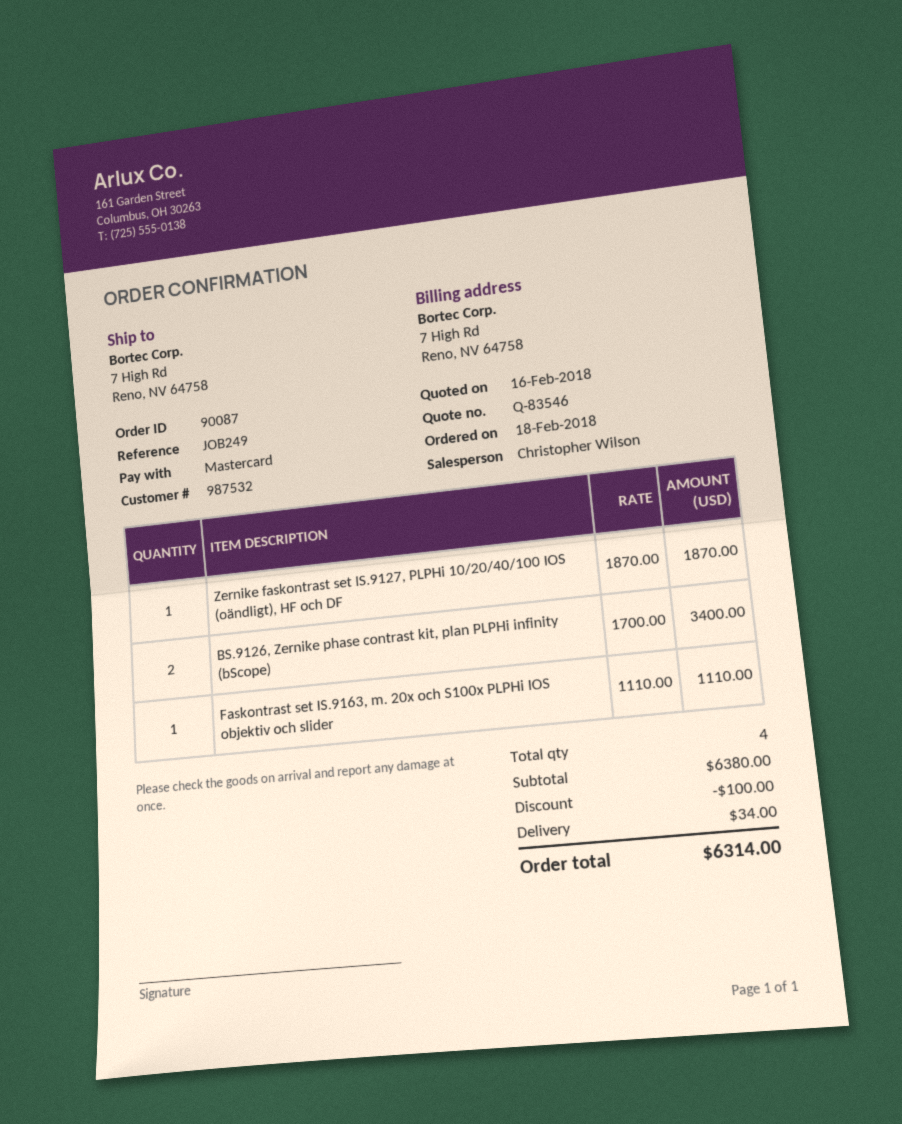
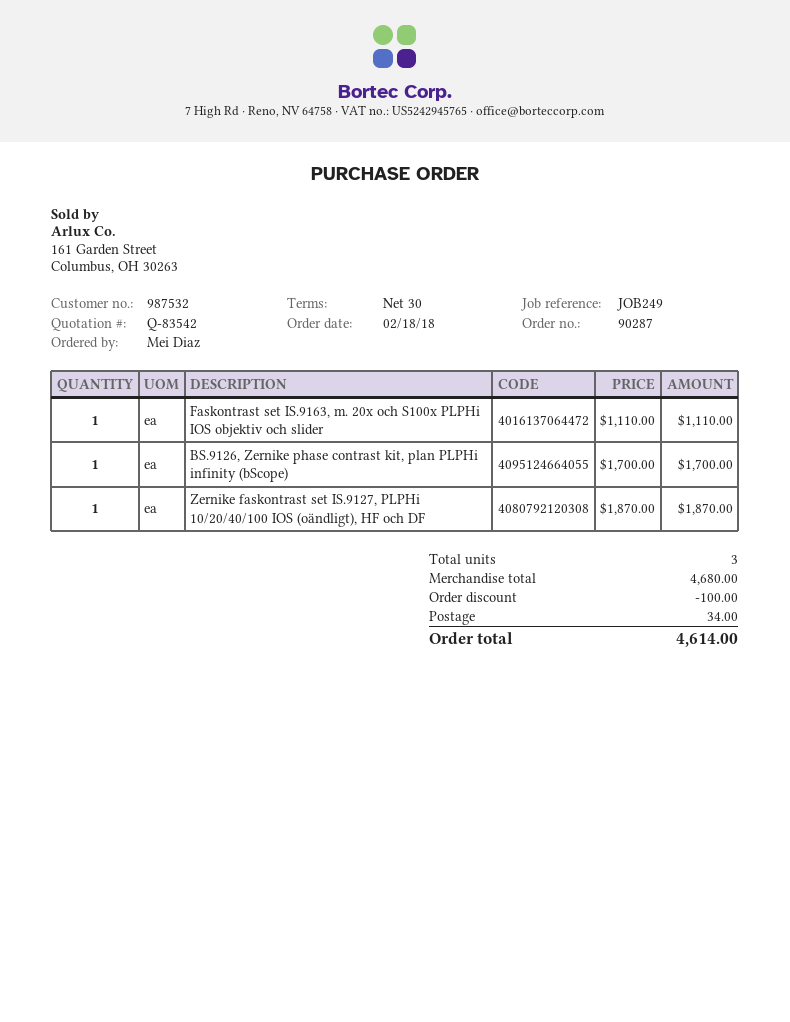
quote number: Q-83546 -> Q-83542
order number: 90087 -> 90287
BS.9126, Zernike phase contrast kit, plan PLPHi infinity (bScope): 2 x 1700.00 = 3400.00 -> 1 x 1700.00 = 1700.00
total quantity: 4 -> 3
subtotal: 6380.00 -> 4680.00
total: 6314.00 -> 4614.00

